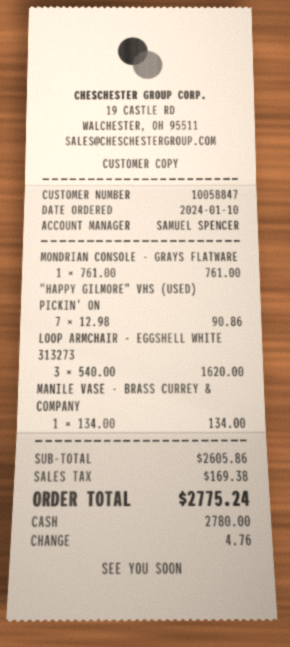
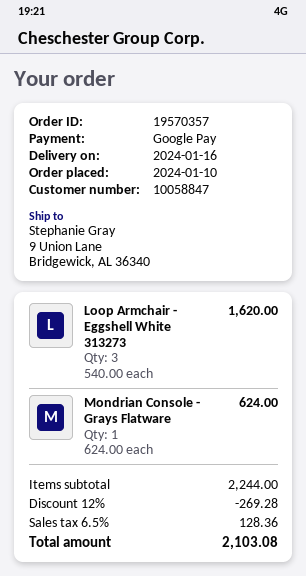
payment method: cash -> Google Pay
MONDRIAN CONSOLE - GRAYS FLATWARE: 1 x 761.00 = 761.00 -> 1 x 624.00 = 624.00
"HAPPY GILMORE" VHS (USED) PICKIN' ON: 7 x 12.98 = 90.86 -> none
MANILE VASE - BRASS CURREY & COMPANY: 1 x 134.00 = 134.00 -> none
subtotal: 2605.86 -> 2244.00
discount: none -> 12% = 269.28
tax: 169.38 -> 128.36
total: 2775.24 -> 2103.08

